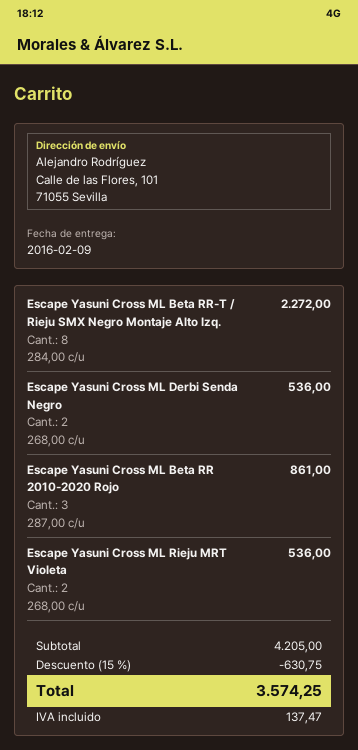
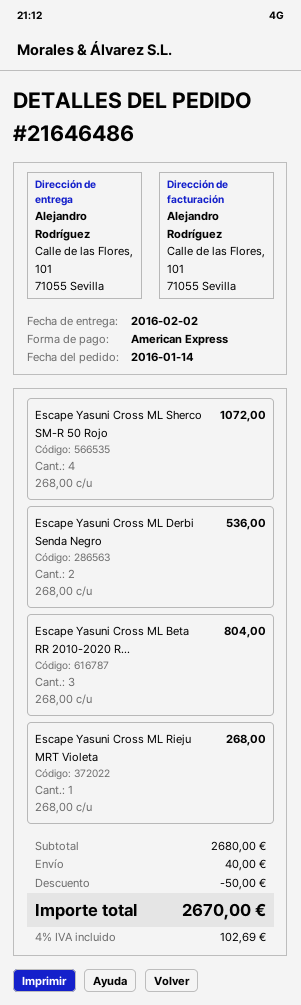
delivery date: 2016-02-09 -> 2016-02-02
Escape Yasuni Cross ML Beta RR-T / Rieju SMX Negro Montaje Alto Izq.: 8 x 284.00 = 2272.00 -> none
Escape Yasuni Cross ML Beta RR 2010-2020 Rojo: 3 x 287.00 = 861.00 -> 3 x 268.00 = 804.00
Escape Yasuni Cross ML Rieju MRT Violeta: 2 x 268.00 = 536.00 -> 1 x 268.00 = 268.00
Escape Yasuni Cross ML Sherco SM-R 50 Rojo: none -> 4 x 268.00 = 1072.00
subtotal: 4205.00 -> 2680.00
discount: 630.75 -> 50.00
shipping: none -> 40.00
tax: 137.47 -> 102.69
total: 3574.25 -> 2670.00

